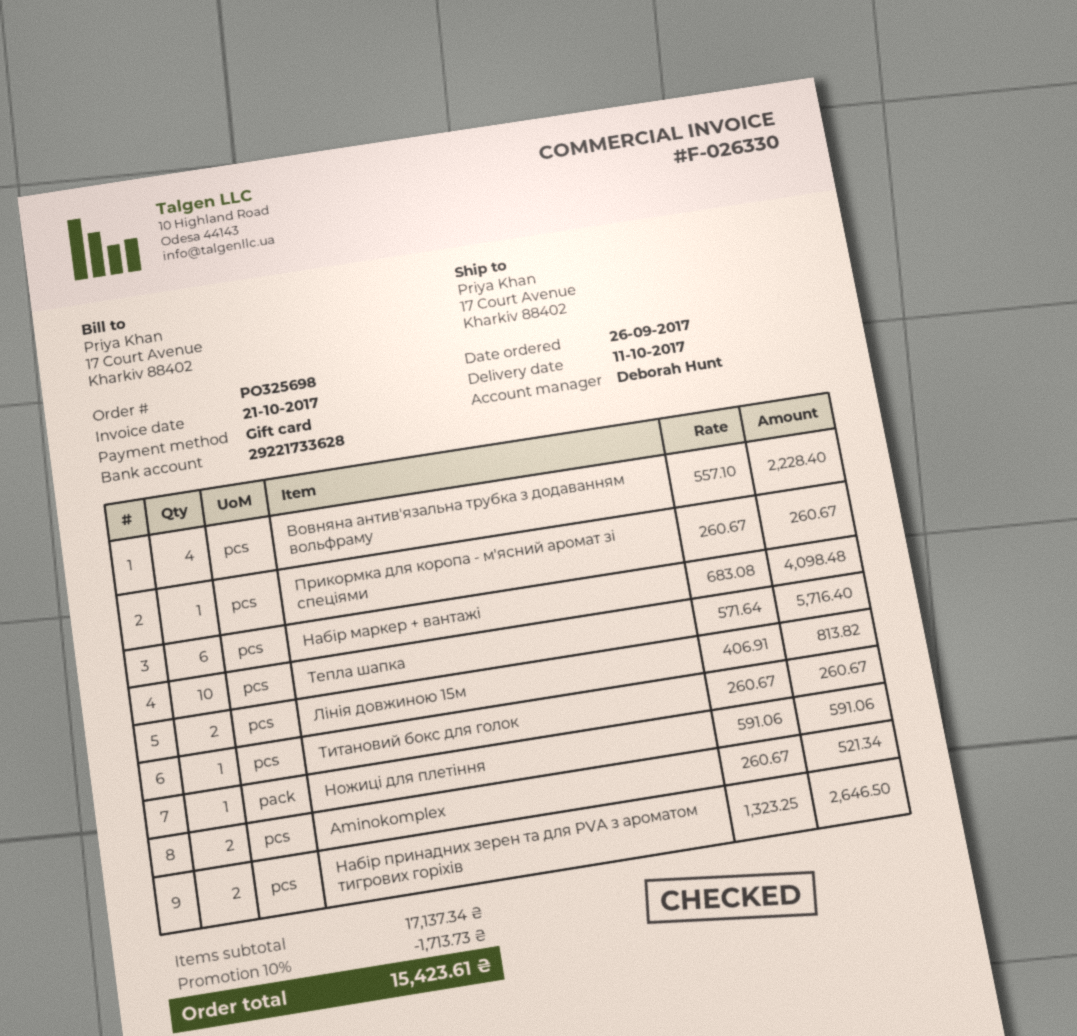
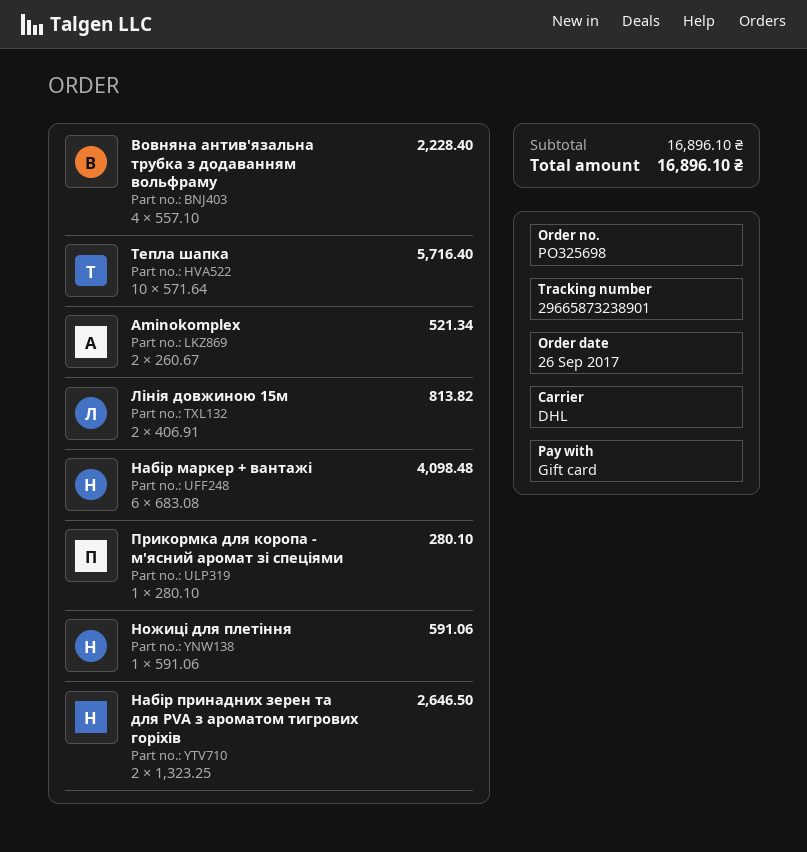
Прикормка для коропа - м'ясний аромат зі спеціями: 1 x 260.67 = 260.67 -> 1 x 280.10 = 280.10
Титановий бокс для голок: 1 x 260.67 = 260.67 -> none
subtotal: 17137.34 -> 16896.10
discount: 10% = 1713.73 -> none
total: 15423.61 -> 16896.10

